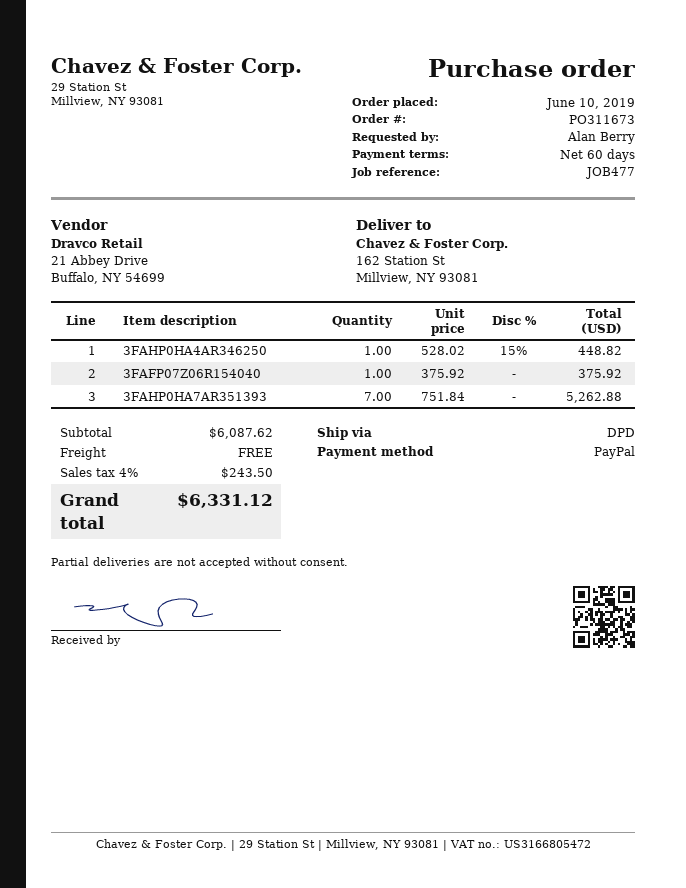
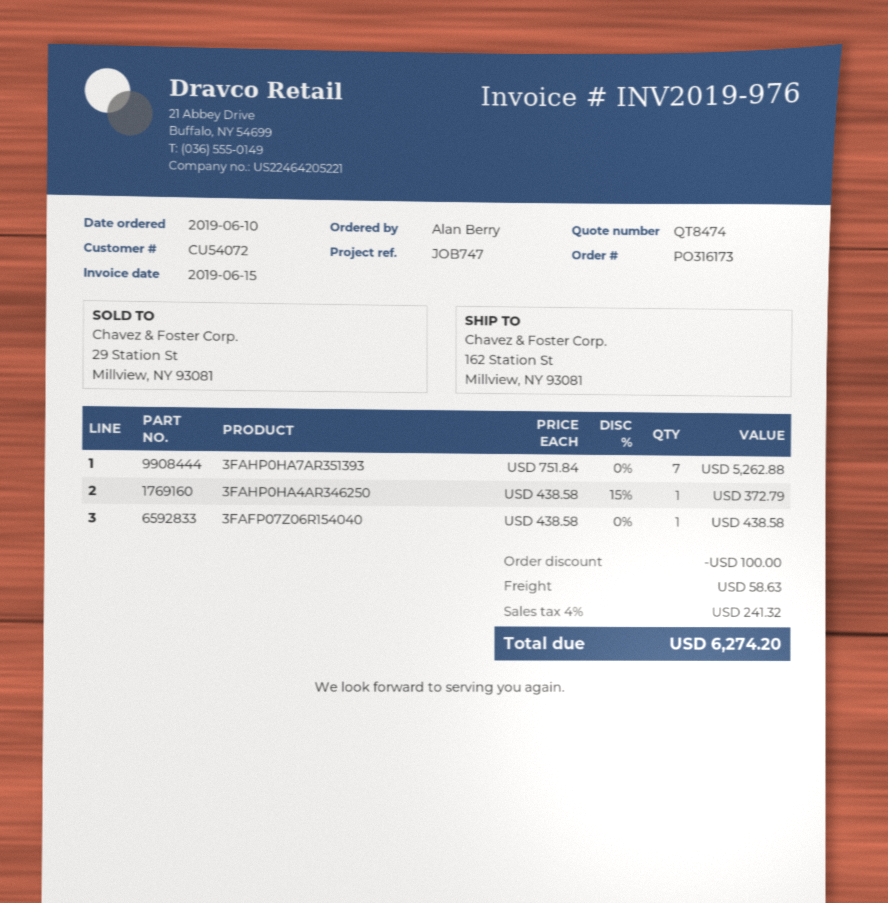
order number: PO311673 -> PO316173
reference: JOB477 -> JOB747
3FAHP0HA4AR346250: 1 x 528.02 - 15% = 448.82 -> 1 x 438.58 - 15% = 372.79
3FAFP07Z06R154040: 1 x 375.92 = 375.92 -> 1 x 438.58 = 438.58
discount: none -> 100.00
shipping: 0.00 -> 58.63
tax: 4% = 243.50 -> 4% = 241.32
total: 6331.12 -> 6274.20

